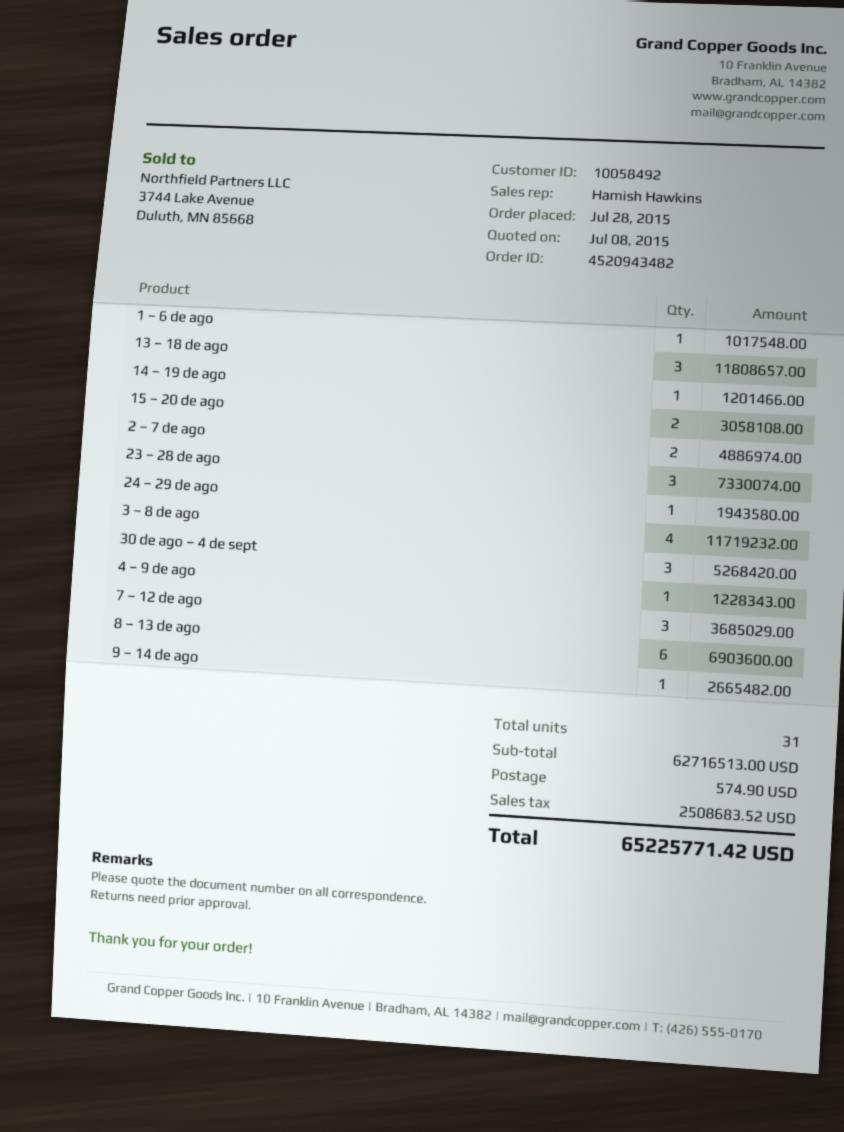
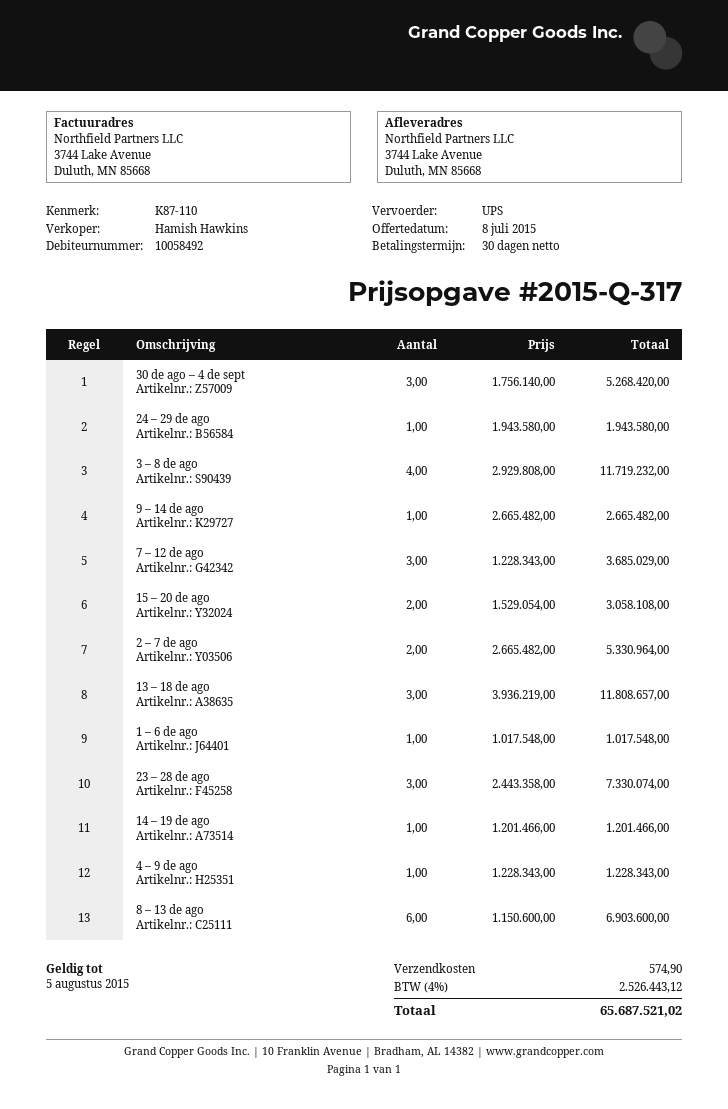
2 – 7 de ago: 2 for 4886974.00 -> 2 for 5330964.00
tax: 2508683.52 -> 2526443.12
total: 65225771.42 -> 65687521.02

